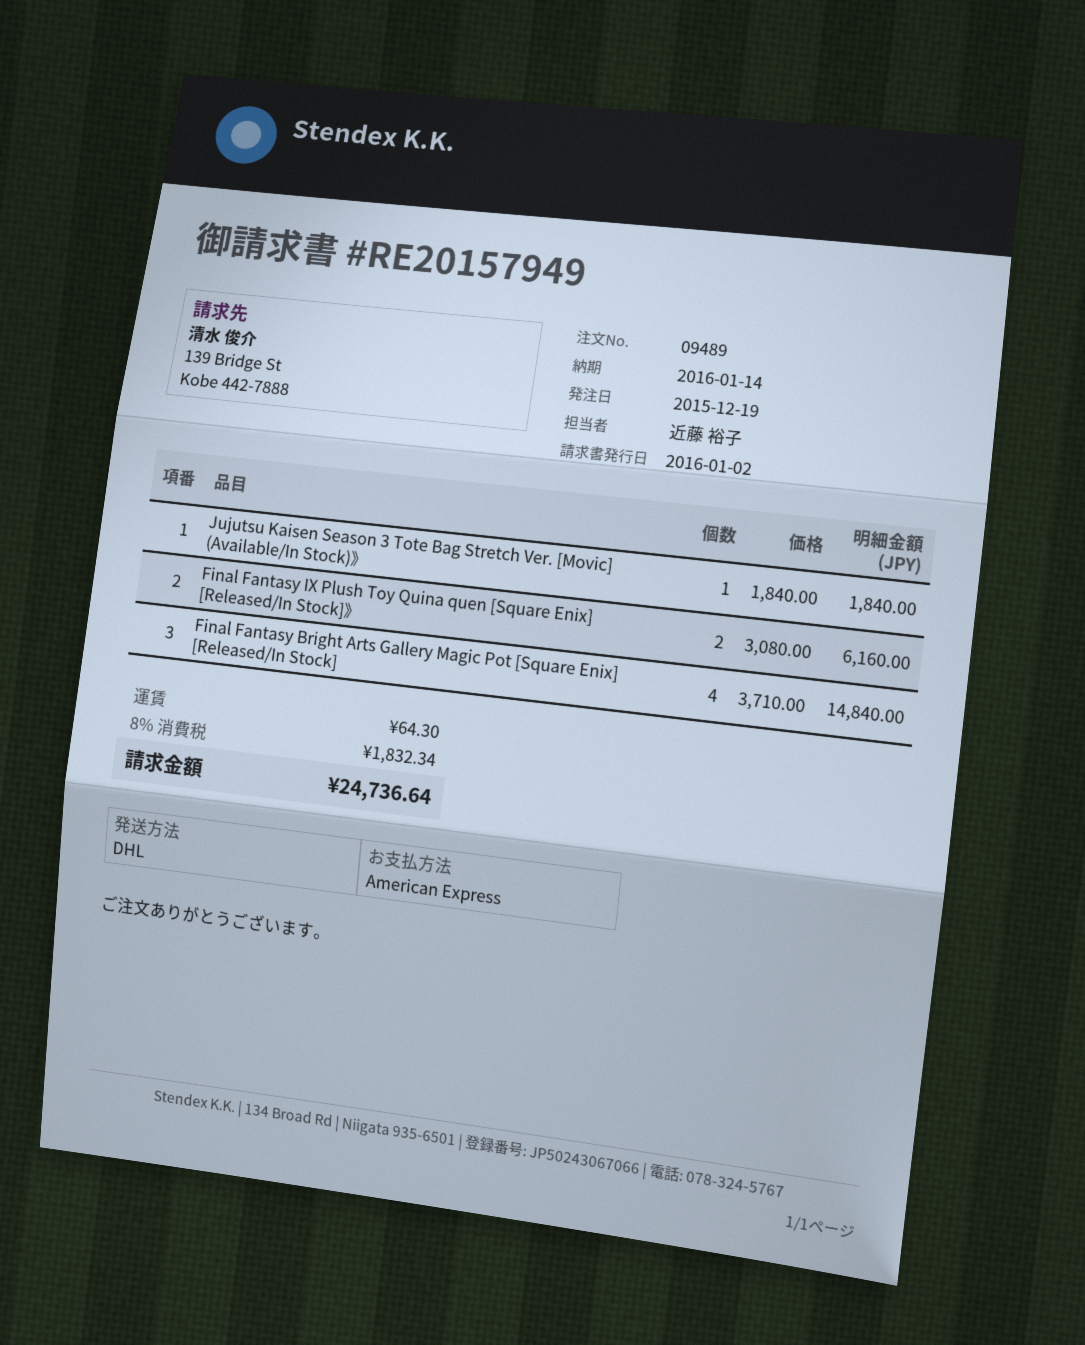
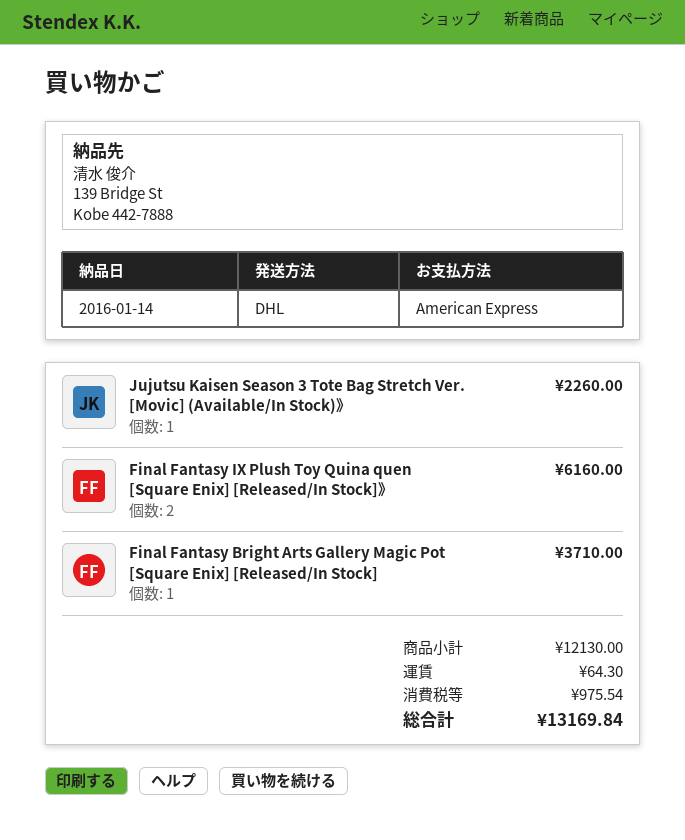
Jujutsu Kaisen Season 3 Tote Bag Stretch Ver. [Movic] (Available/In Stock)》: 1 for 1840.00 -> 1 for 2260.00
Final Fantasy Bright Arts Gallery Magic Pot [Square Enix] [Released/In Stock]: 4 for 14840.00 -> 1 for 3710.00
tax: 1832.34 -> 975.54
total: 24736.64 -> 13169.84

